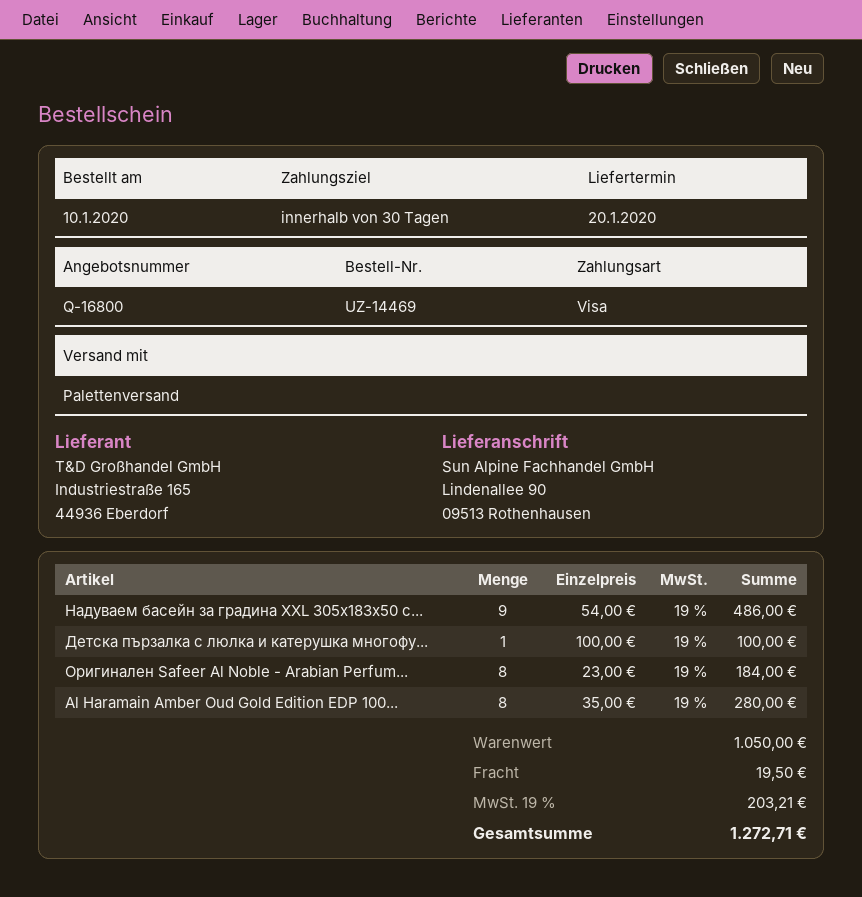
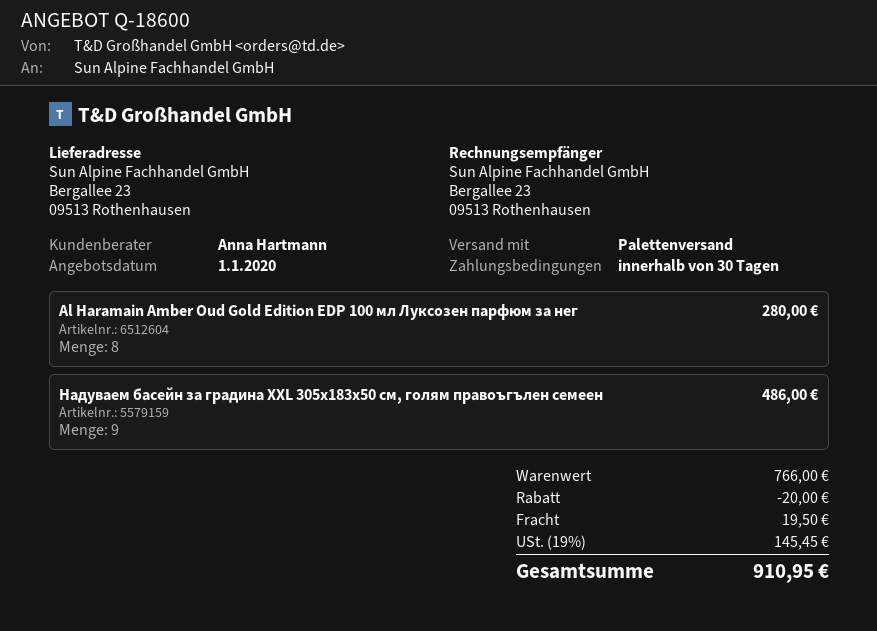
quote number: Q-16800 -> Q-18600
ship to: Lindenallee 90, 09513 Rothenhausen -> Bergallee 23, 09513 Rothenhausen
Детска пързалка с люлка и катерушка многофу...: 1 for 100.00 -> none
Оригинален Safeer Al Noble - Arabian Perfum...: 8 for 184.00 -> none
subtotal: 1050.00 -> 766.00
discount: none -> 20.00
tax: 19% = 203.21 -> 19% = 145.45
total: 1272.71 -> 910.95

